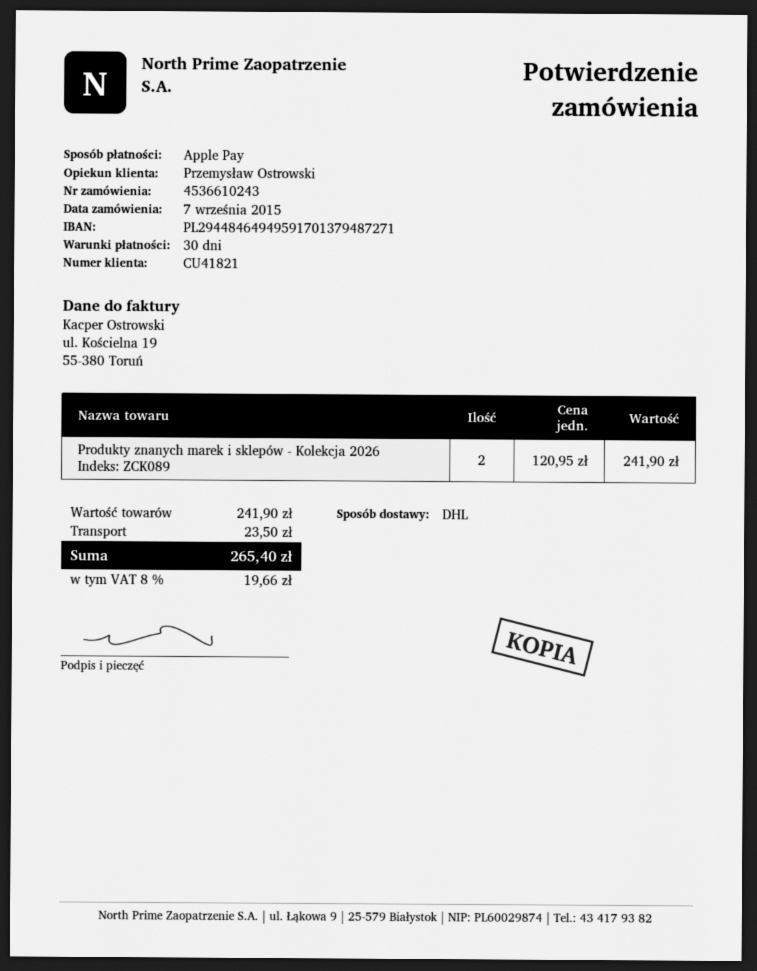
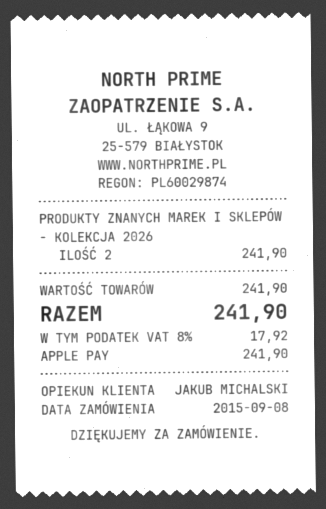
order date: 2015-09-07 -> 2015-09-08
sales rep: Przemysław Ostrowski -> JAKUB MICHALSKI
shipping: 23.50 -> none
tax: 8% = 19.66 -> 8% = 17.92
total: 265.40 -> 241.90

